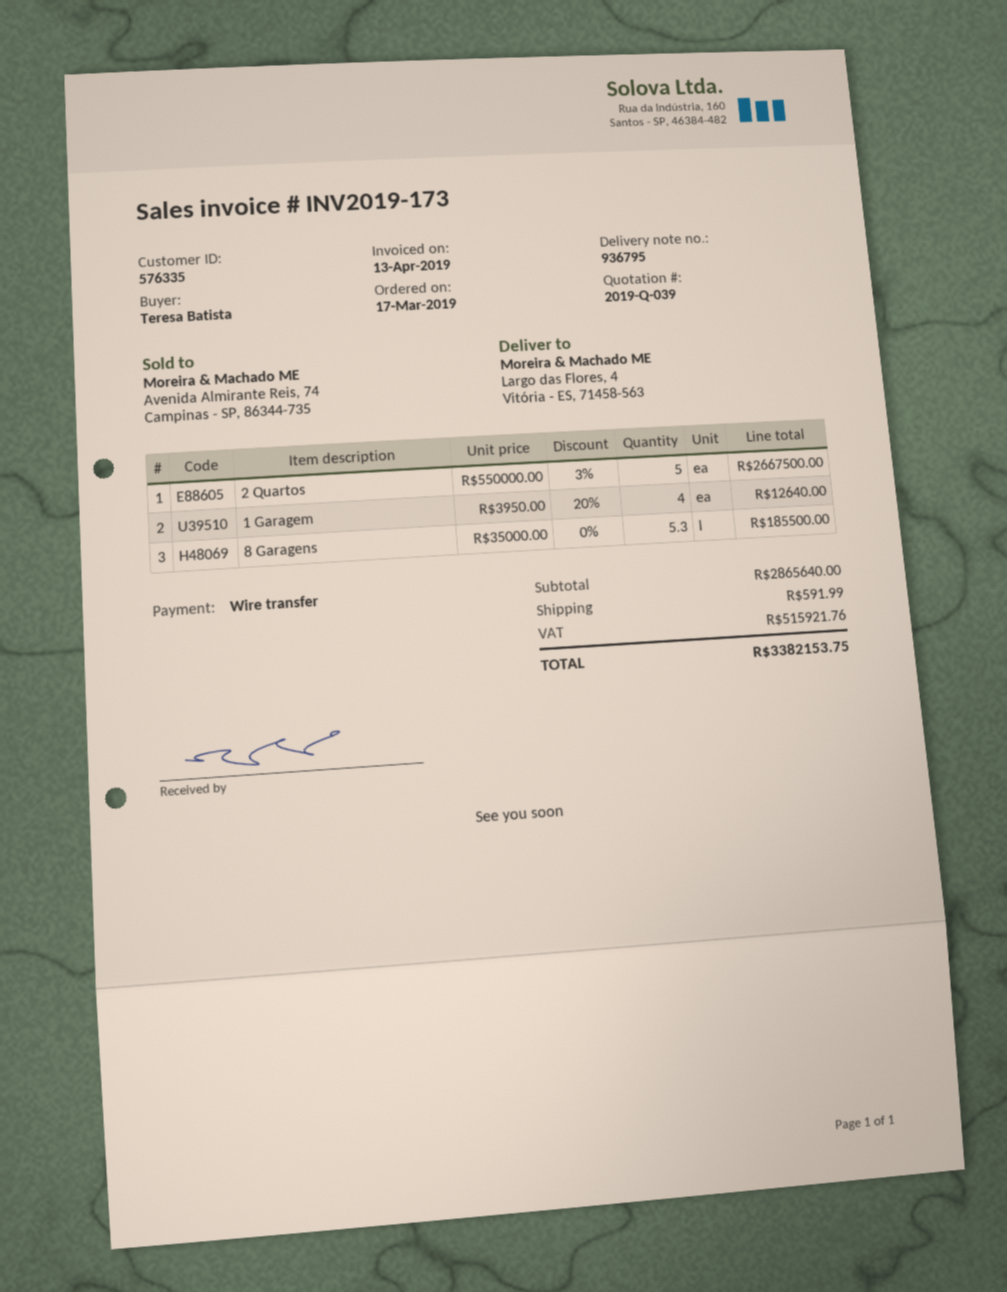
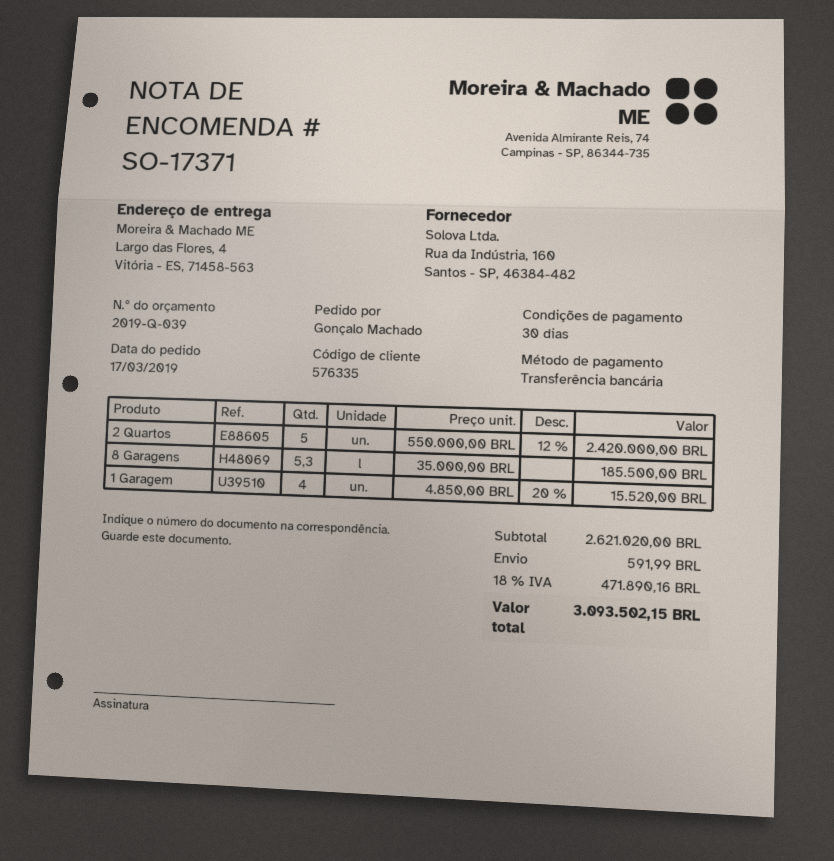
ordered by: Teresa Batista -> Gonçalo Machado
2 Quartos: 5 x 550000.00 - 3% = 2667500.00 -> 5 x 550000.00 - 12% = 2420000.00
1 Garagem: 4 x 3950.00 - 20% = 12640.00 -> 4 x 4850.00 - 20% = 15520.00
subtotal: 2865640.00 -> 2621020.00
tax: 515921.76 -> 471890.16
total: 3382153.75 -> 3093502.15

